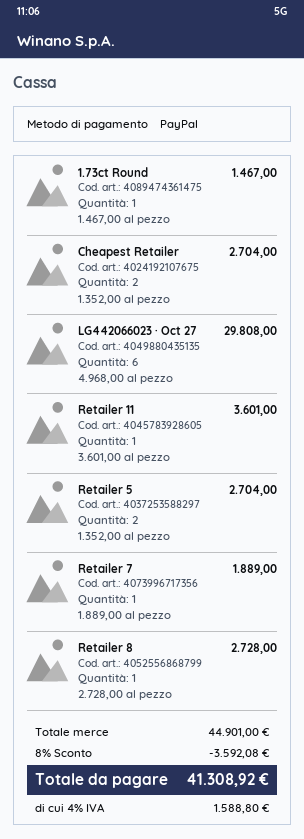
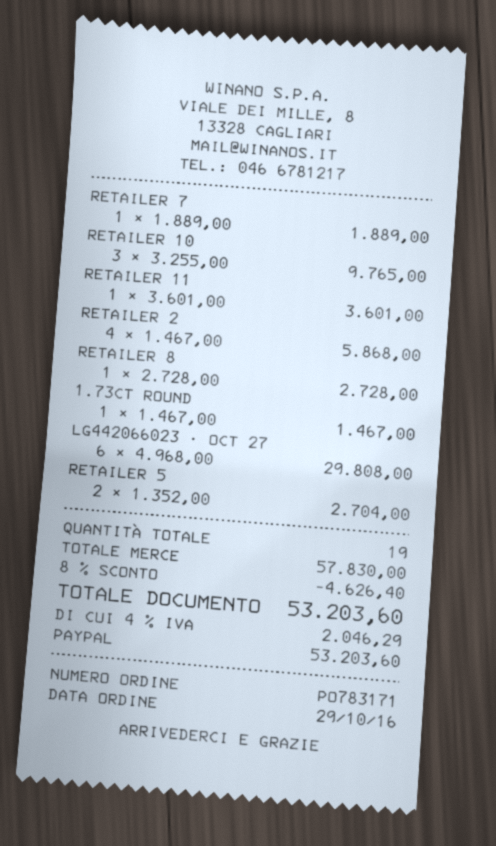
Cheapest Retailer: 2 x 1352.00 = 2704.00 -> none
RETAILER 10: none -> 3 x 3255.00 = 9765.00
RETAILER 2: none -> 4 x 1467.00 = 5868.00
subtotal: 44901.00 -> 57830.00
discount: 8% = 3592.08 -> 8% = 4626.40
tax: 4% = 1588.80 -> 4% = 2046.29
total: 41308.92 -> 53203.60

